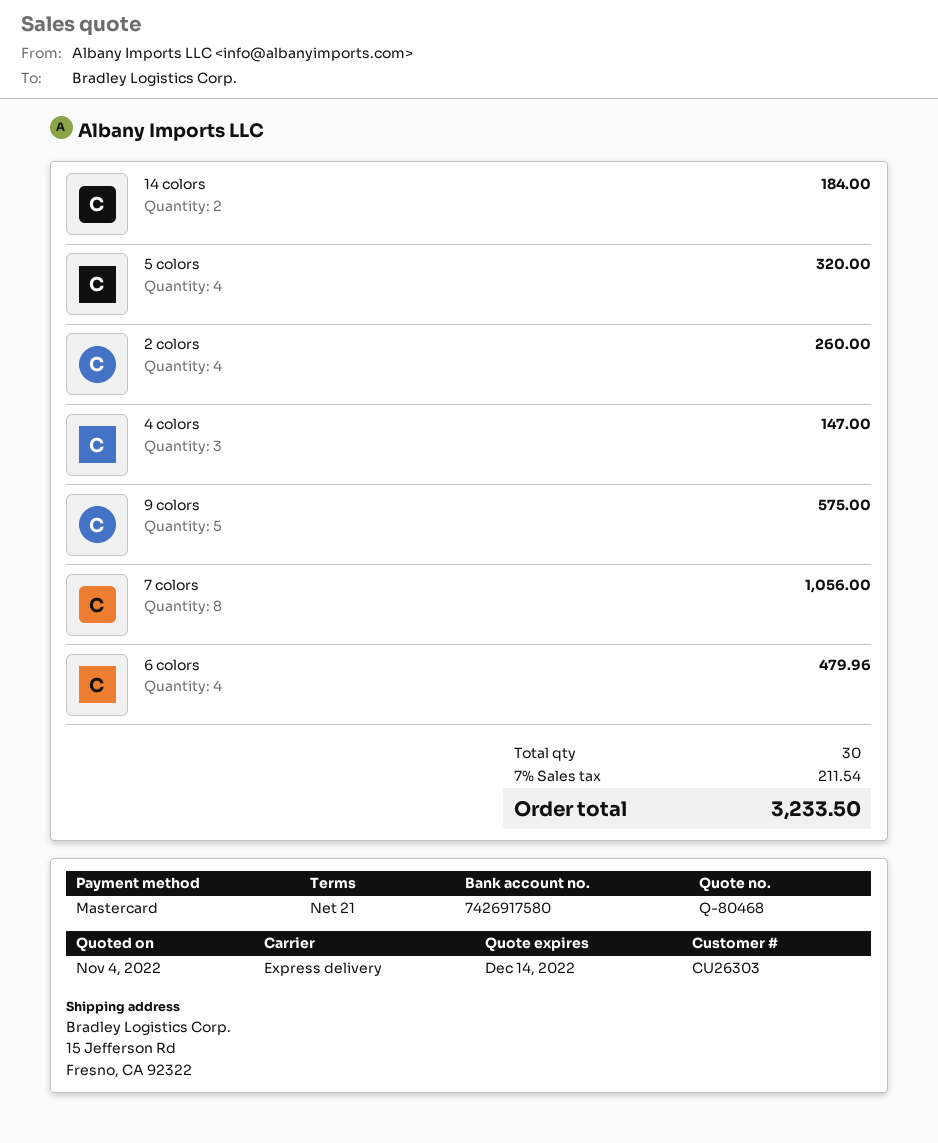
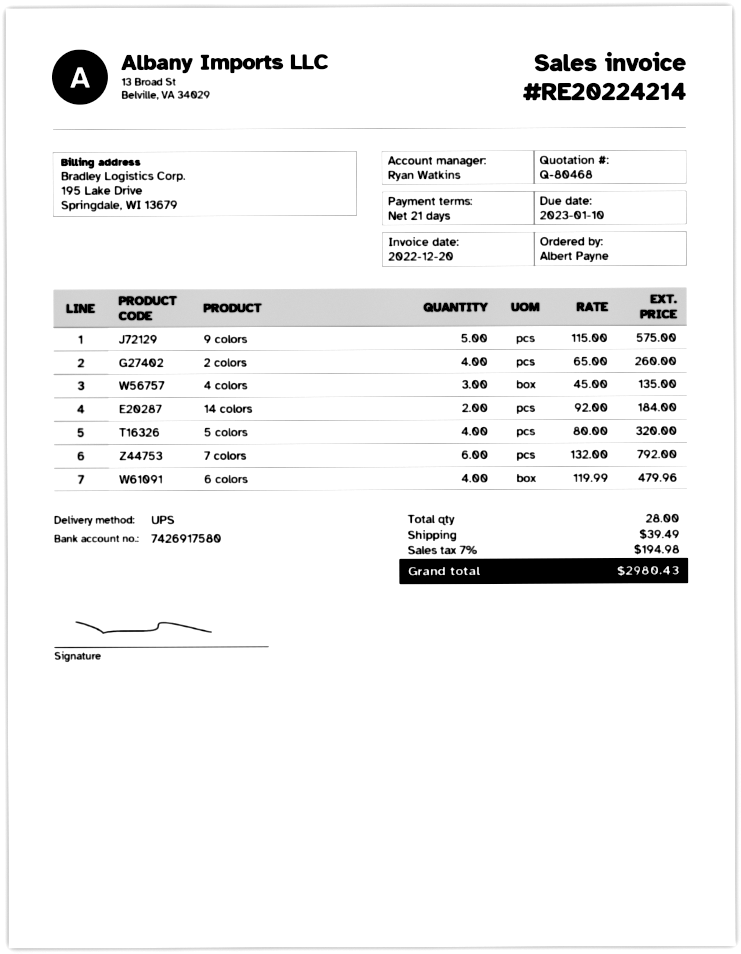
shipping method: express -> UPS
4 colors: 3 for 147.00 -> 3 for 135.00
7 colors: 8 for 1056.00 -> 6 for 792.00
total quantity: 30 -> 28
shipping: none -> 39.49
tax: 7% = 211.54 -> 7% = 194.98
total: 3233.50 -> 2980.43

